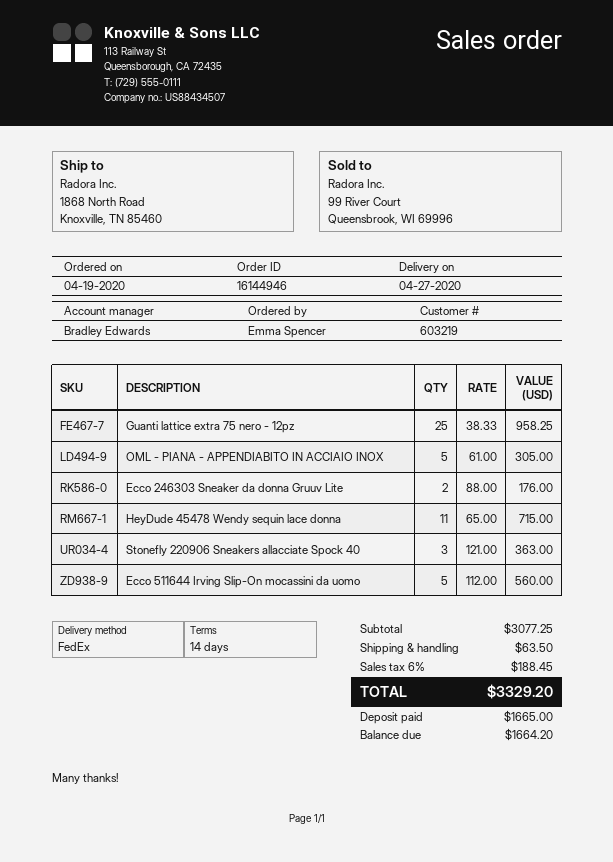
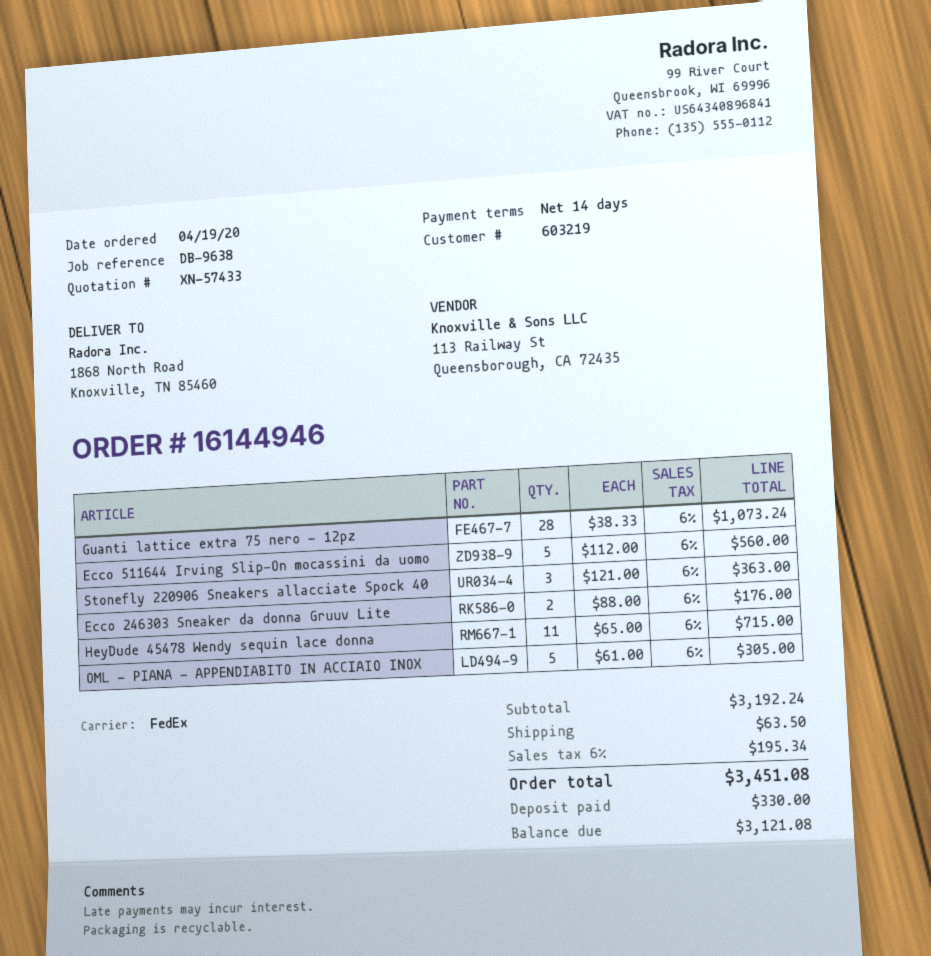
Guanti lattice extra 75 nero - 12pz: 25 x 38.33 = 958.25 -> 28 x 38.33 = 1073.24
subtotal: 3077.25 -> 3192.24
tax: 6% = 188.45 -> 6% = 195.34
total: 3329.20 -> 3451.08
deposit: 1665.00 -> 330.00
balance: 1664.20 -> 3121.08

